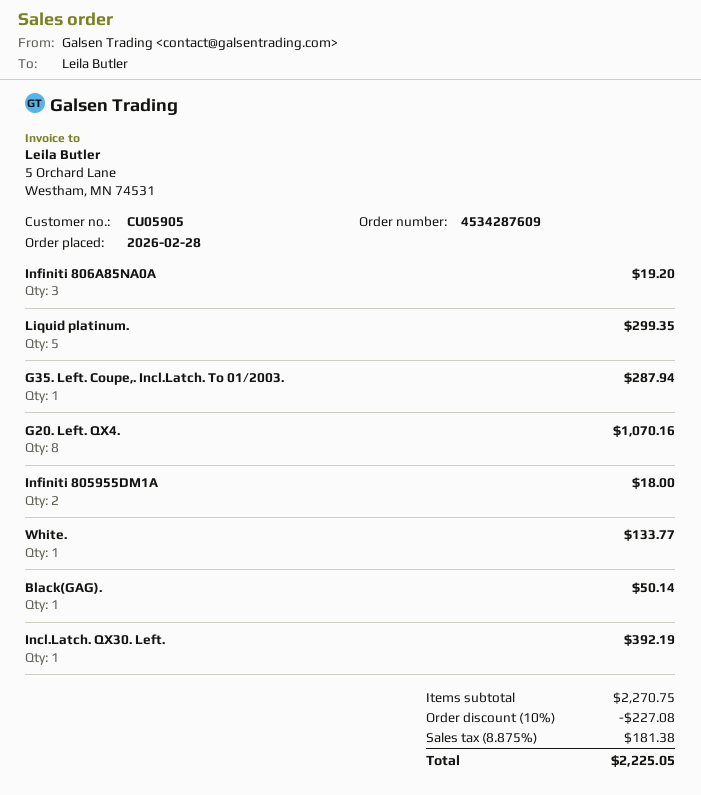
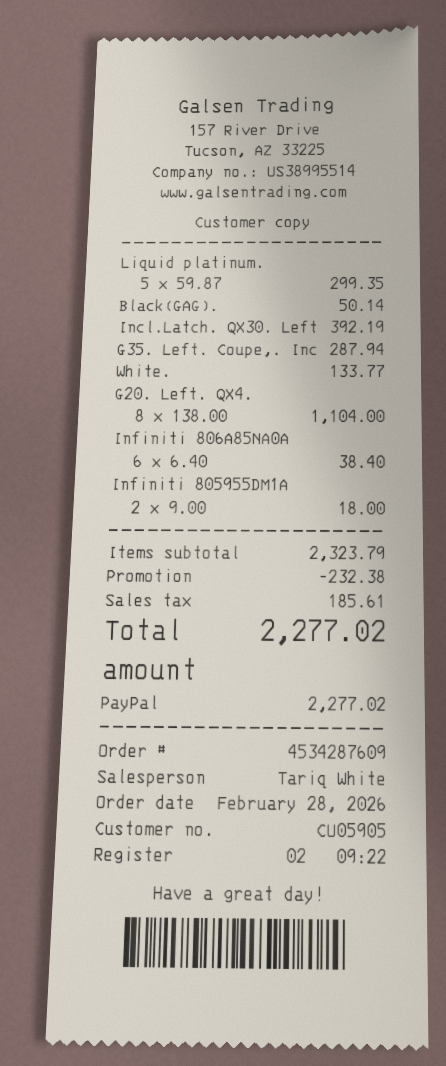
Infiniti 806A85NA0A: 3 for 19.20 -> 6 for 38.40
G20. Left. QX4.: 8 for 1070.16 -> 8 for 1104.00
subtotal: 2270.75 -> 2323.79
discount: 227.08 -> 232.38
tax: 181.38 -> 185.61
total: 2225.05 -> 2277.02

